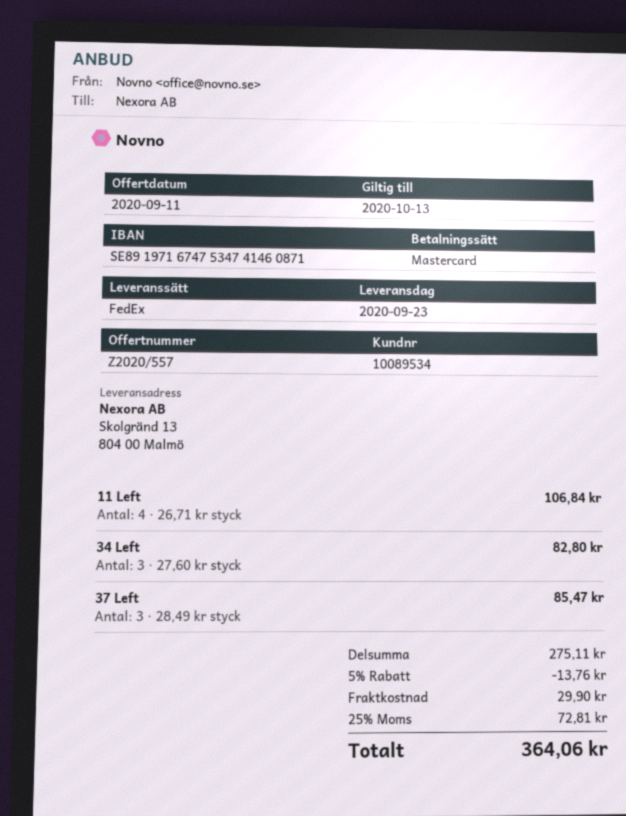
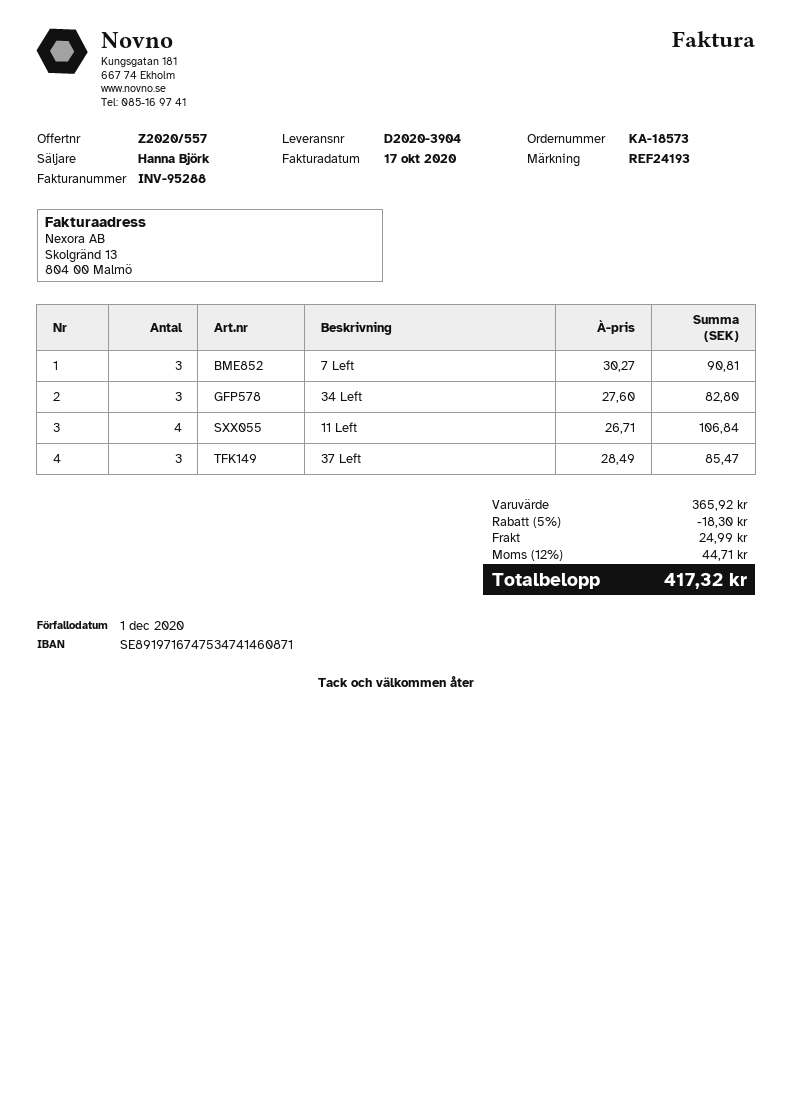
7 Left: none -> 3 x 30.27 = 90.81
subtotal: 275.11 -> 365.92
discount: 5% = 13.76 -> 5% = 18.30
shipping: 29.90 -> 24.99
tax: 25% = 72.81 -> 12% = 44.71
total: 364.06 -> 417.32

